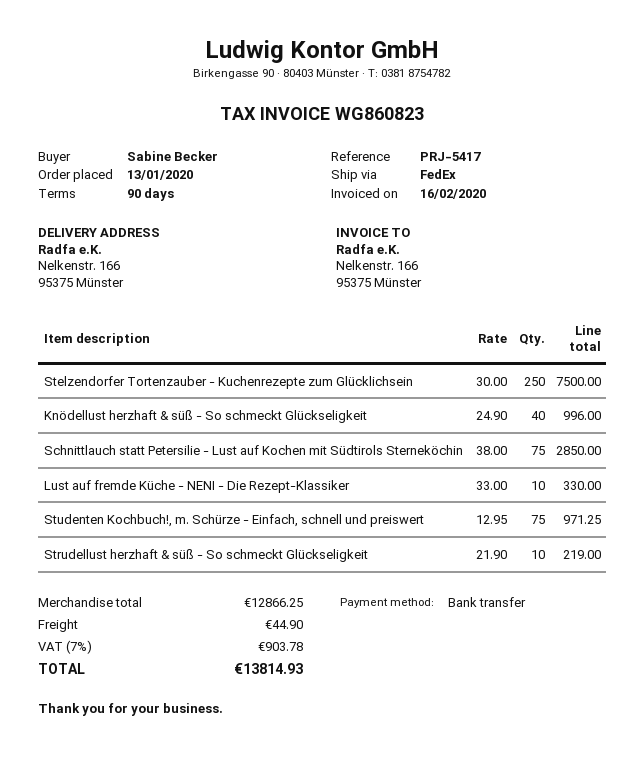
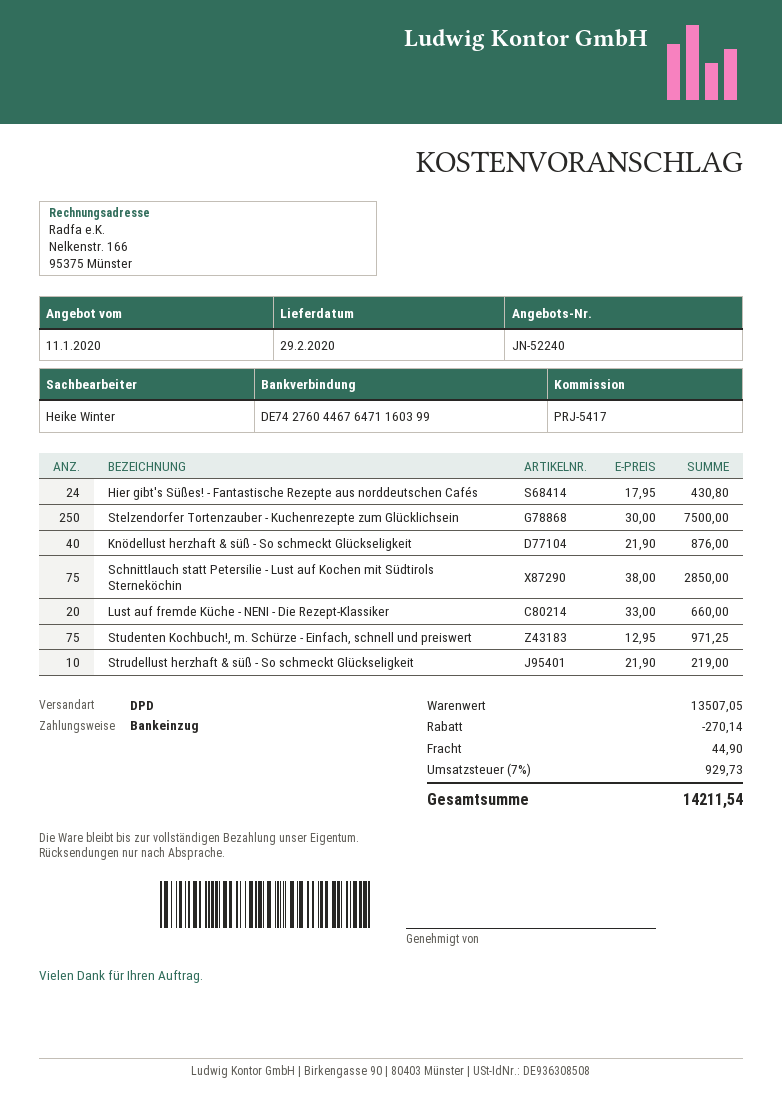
payment method: bank transfer -> direct debit
shipping method: FedEx -> DPD
Knödellust herzhaft & süß - So schmeckt Glückseligkeit: 40 x 24.90 = 996.00 -> 40 x 21.90 = 876.00
Lust auf fremde Küche - NENI - Die Rezept-Klassiker: 10 x 33.00 = 330.00 -> 20 x 33.00 = 660.00
Hier gibt's Süßes! - Fantastische Rezepte aus norddeutschen Cafés: none -> 24 x 17.95 = 430.80
subtotal: 12866.25 -> 13507.05
discount: none -> 270.14
tax: 7% = 903.78 -> 7% = 929.73
total: 13814.93 -> 14211.54

